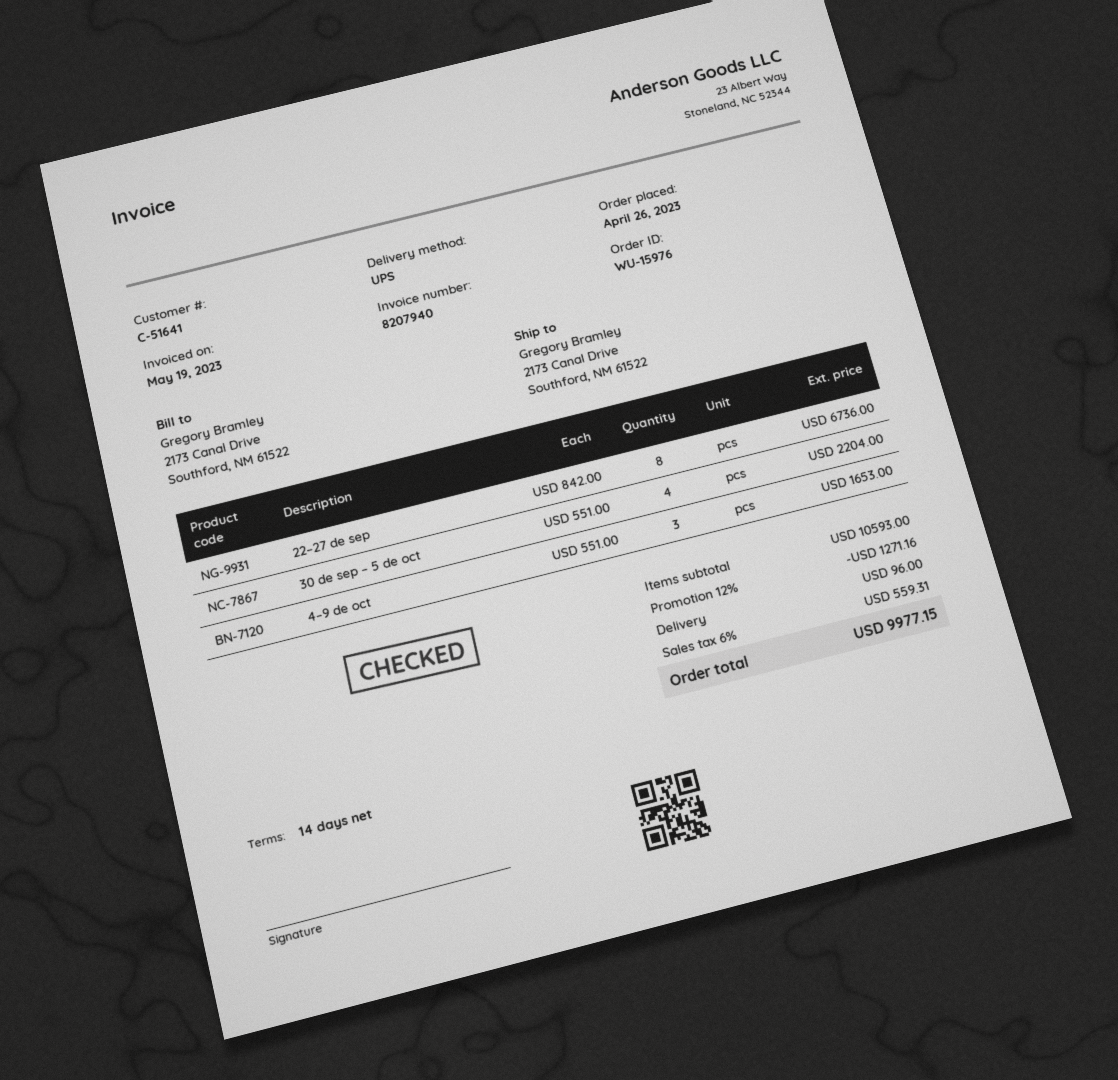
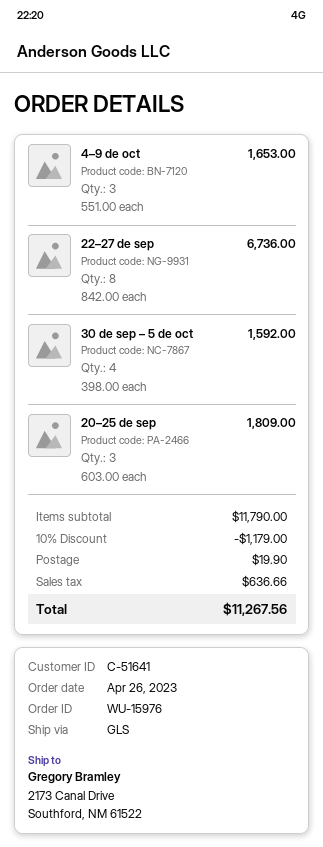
shipping method: UPS -> GLS
30 de sep – 5 de oct: 4 x 551.00 = 2204.00 -> 4 x 398.00 = 1592.00
20–25 de sep: none -> 3 x 603.00 = 1809.00
subtotal: 10593.00 -> 11790.00
discount: 12% = 1271.16 -> 10% = 1179.00
shipping: 96.00 -> 19.90
tax: 559.31 -> 636.66
total: 9977.15 -> 11267.56

